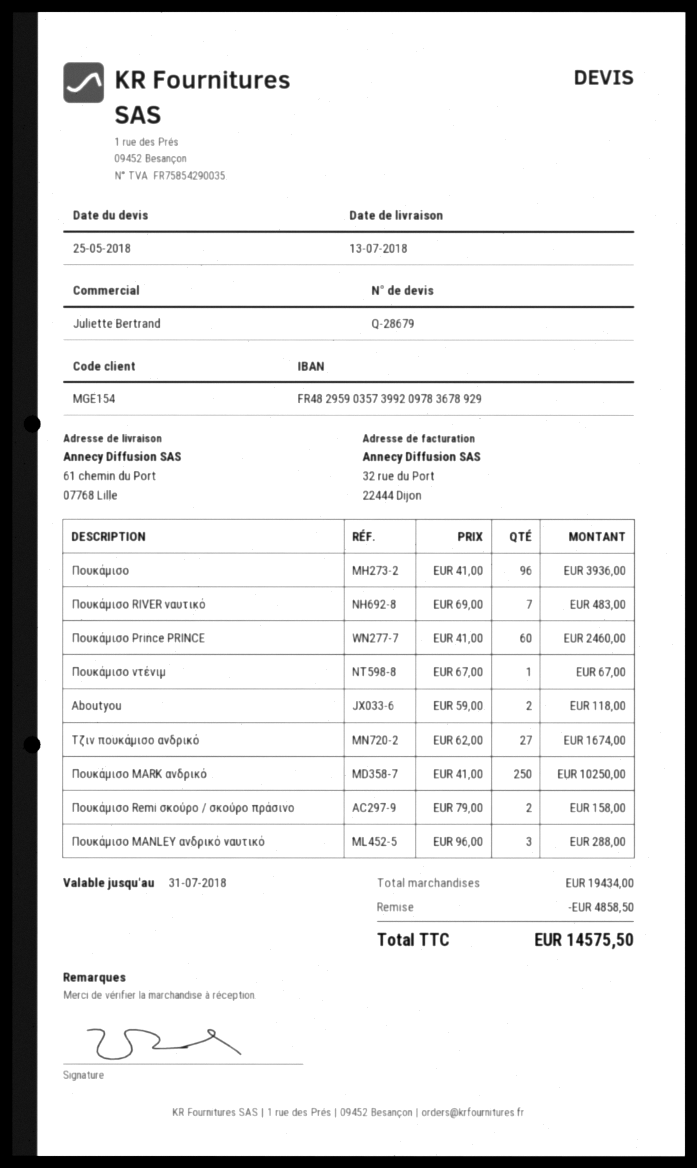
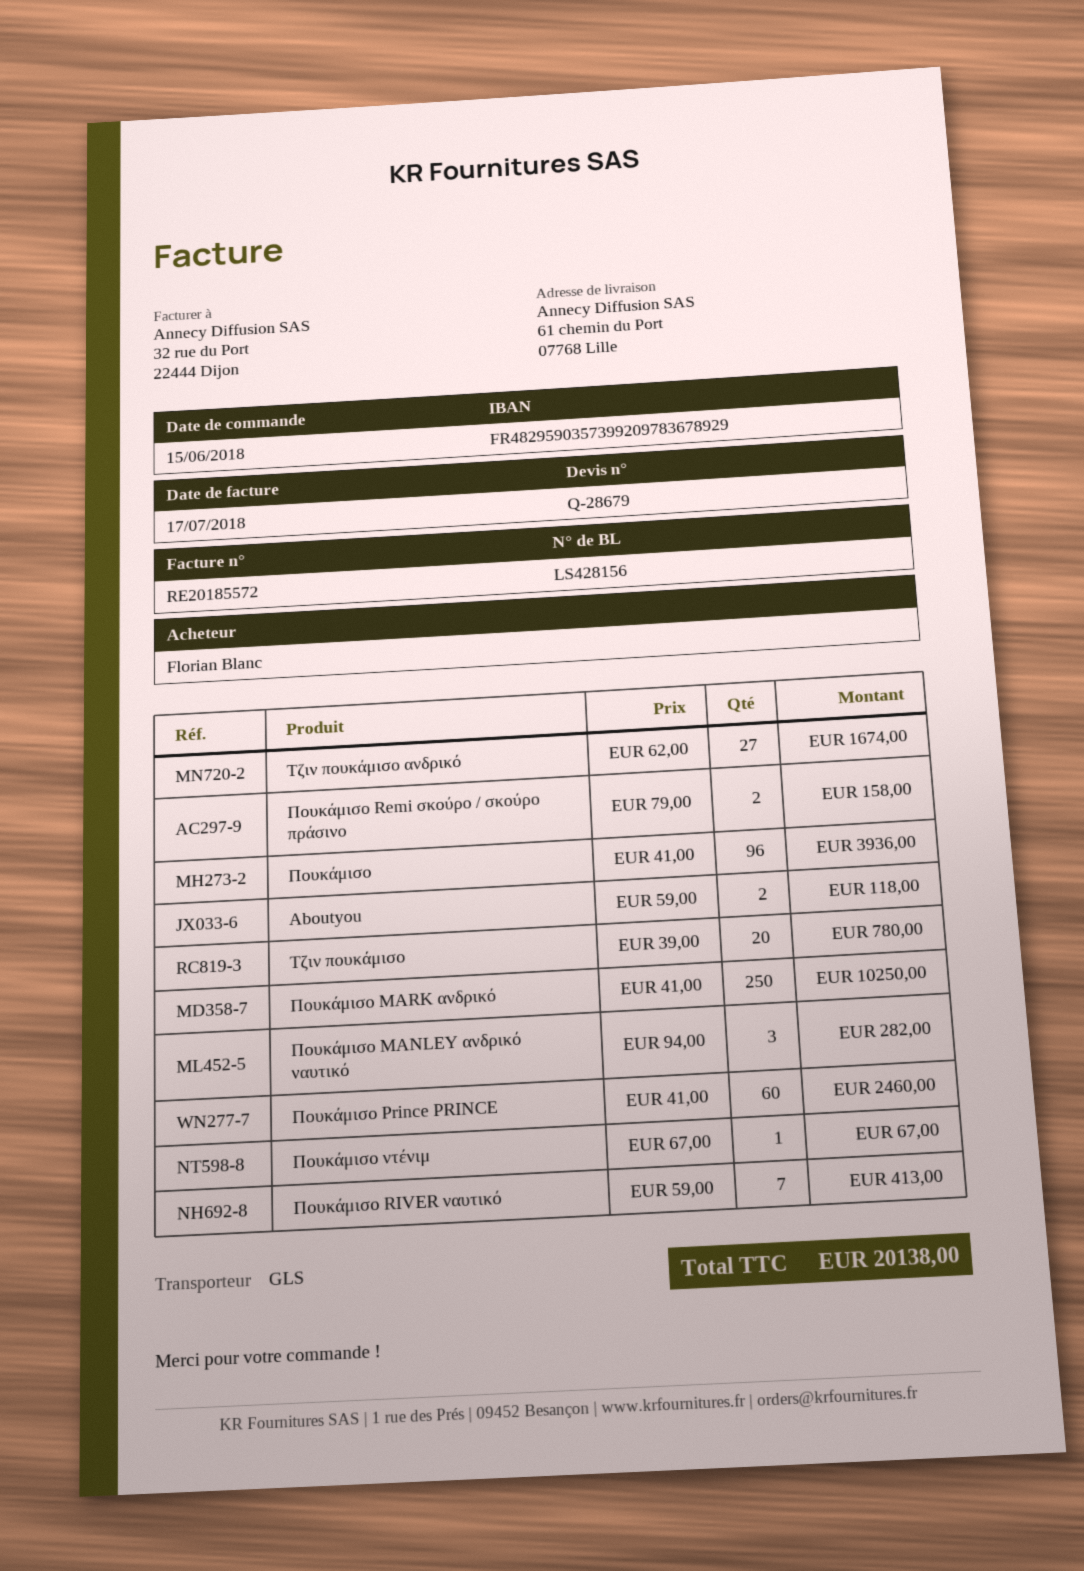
Πουκάμισο RIVER ναυτικό: 7 x 69.00 = 483.00 -> 7 x 59.00 = 413.00
Πουκάμισο MANLEY ανδρικό ναυτικό: 3 x 96.00 = 288.00 -> 3 x 94.00 = 282.00
Τζιν πουκάμισο: none -> 20 x 39.00 = 780.00
discount: 4858.50 -> none
total: 14575.50 -> 20138.00

